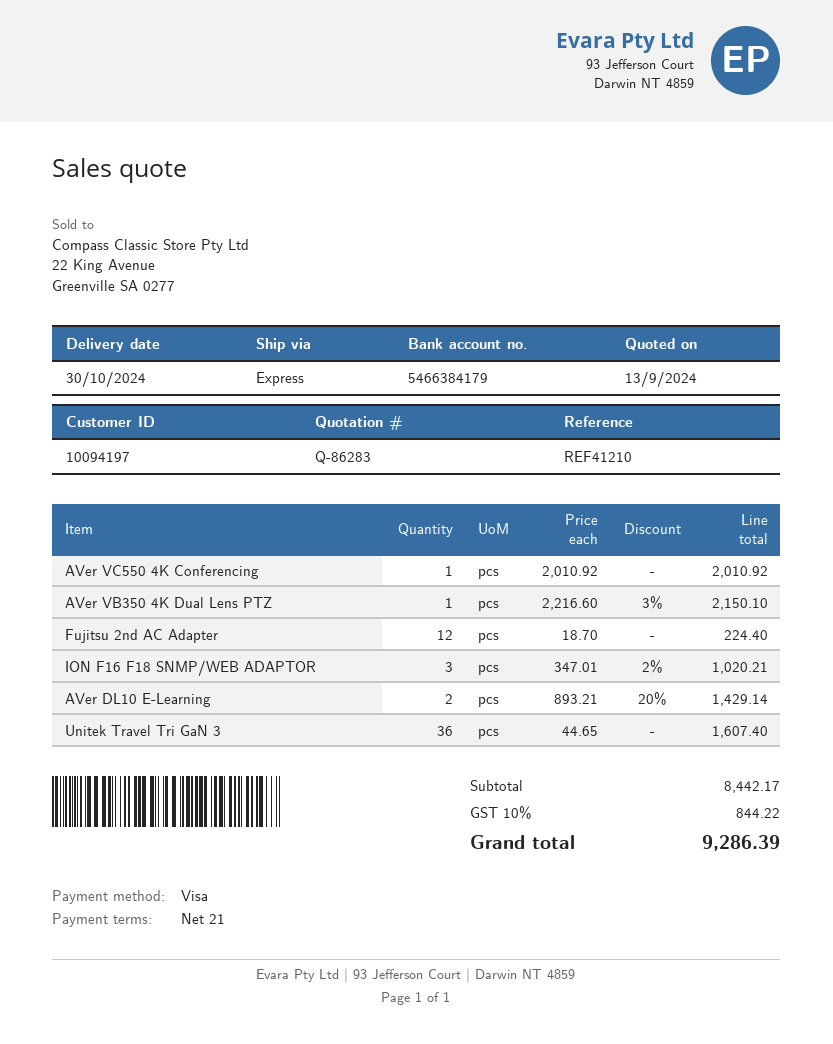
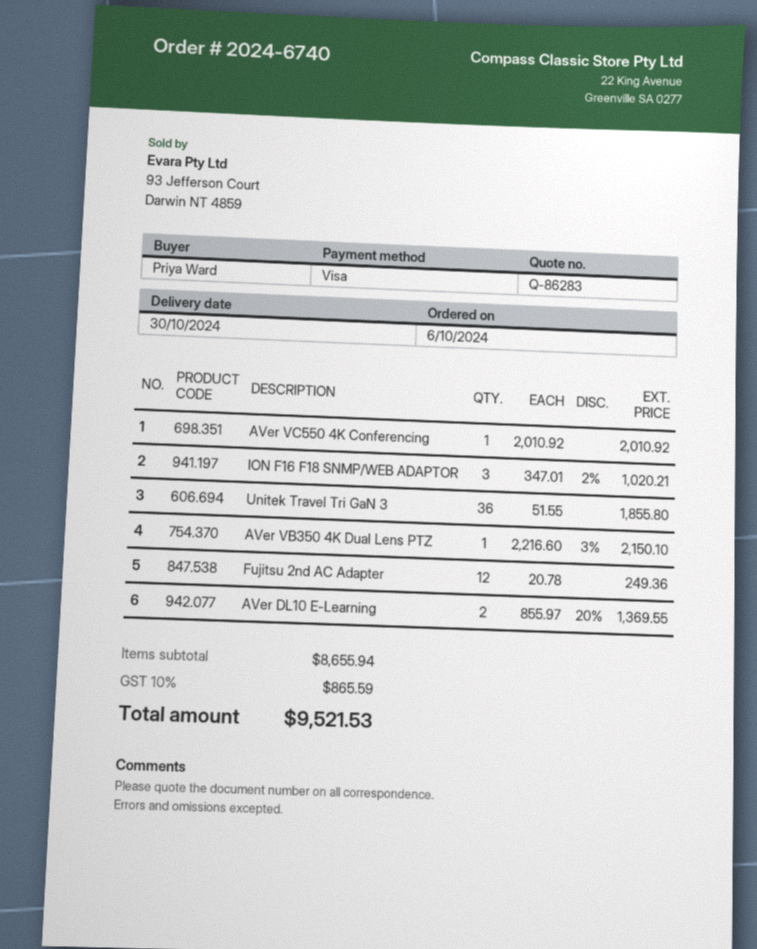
Fujitsu 2nd AC Adapter: 12 x 18.70 = 224.40 -> 12 x 20.78 = 249.36
AVer DL10 E-Learning: 2 x 893.21 - 20% = 1429.14 -> 2 x 855.97 - 20% = 1369.55
Unitek Travel Tri GaN 3: 36 x 44.65 = 1607.40 -> 36 x 51.55 = 1855.80
subtotal: 8442.17 -> 8655.94
tax: 10% = 844.22 -> 10% = 865.59
total: 9286.39 -> 9521.53

